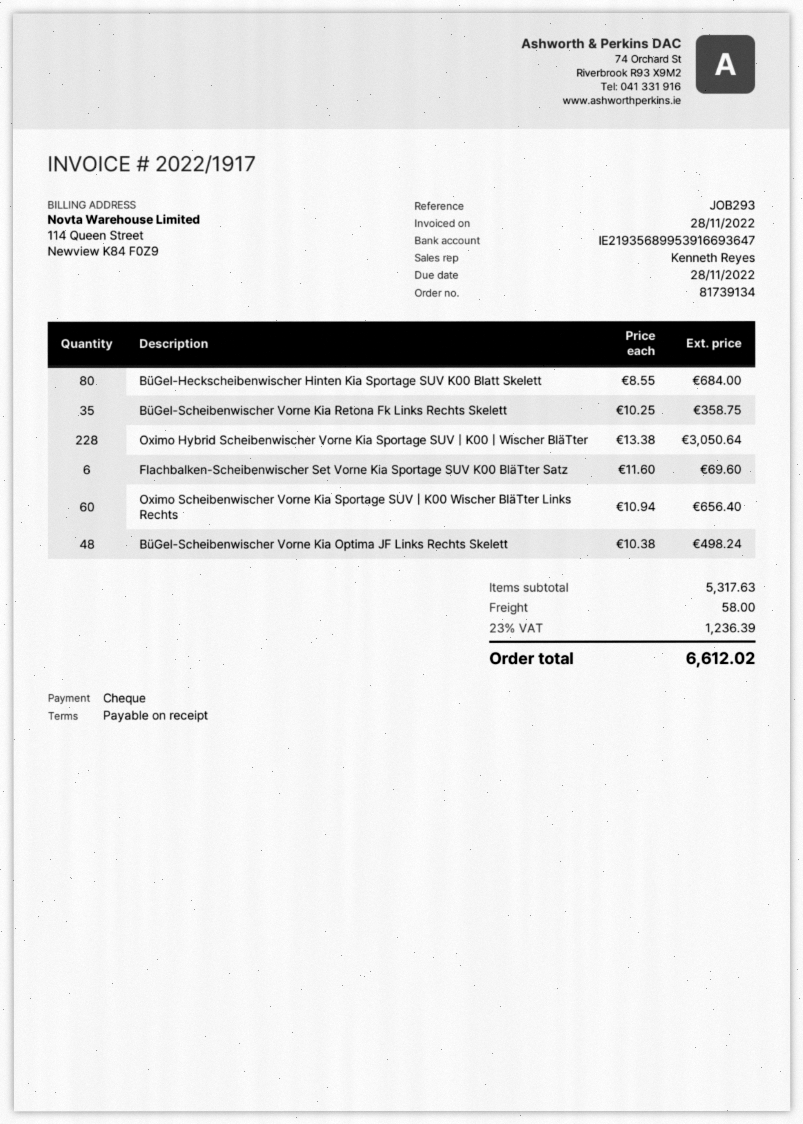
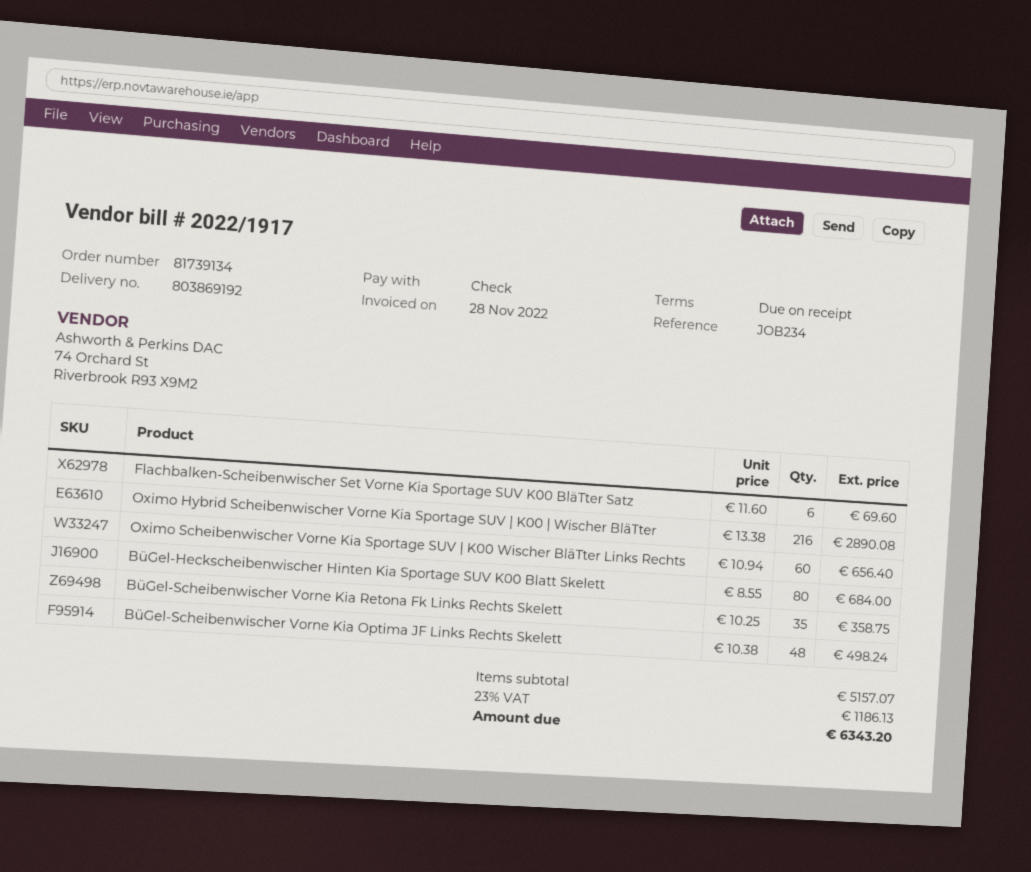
reference: JOB293 -> JOB234
Oximo Hybrid Scheibenwischer Vorne Kia Sportage SUV | K00 | Wischer BläTter: 228 x 13.38 = 3050.64 -> 216 x 13.38 = 2890.08
subtotal: 5317.63 -> 5157.07
shipping: 58.00 -> none
tax: 23% = 1236.39 -> 23% = 1186.13
total: 6612.02 -> 6343.20

